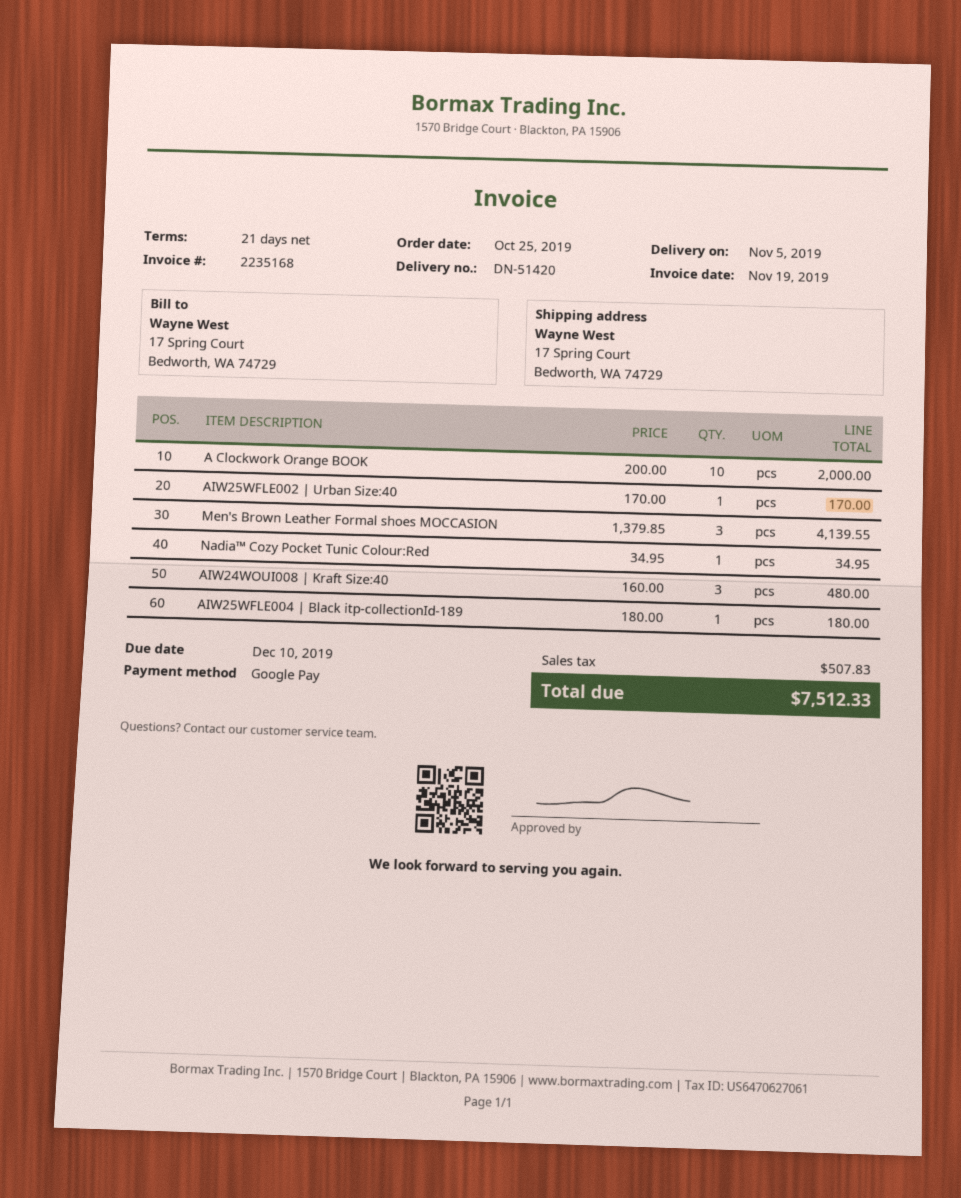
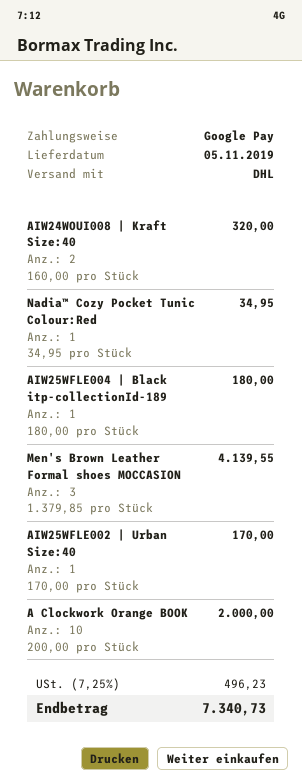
AIW24WOUI008 | Kraft Size:40: 3 x 160.00 = 480.00 -> 2 x 160.00 = 320.00
tax: 507.83 -> 496.23
total: 7512.33 -> 7340.73

